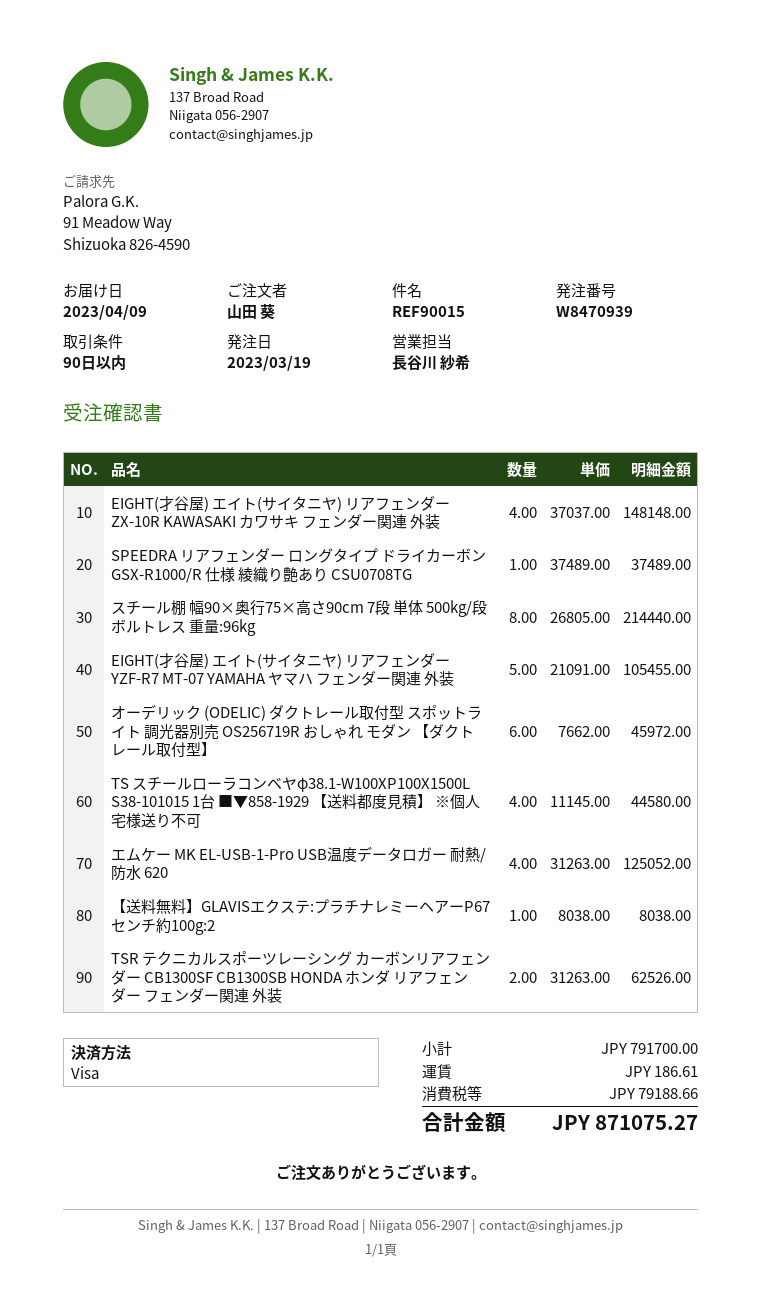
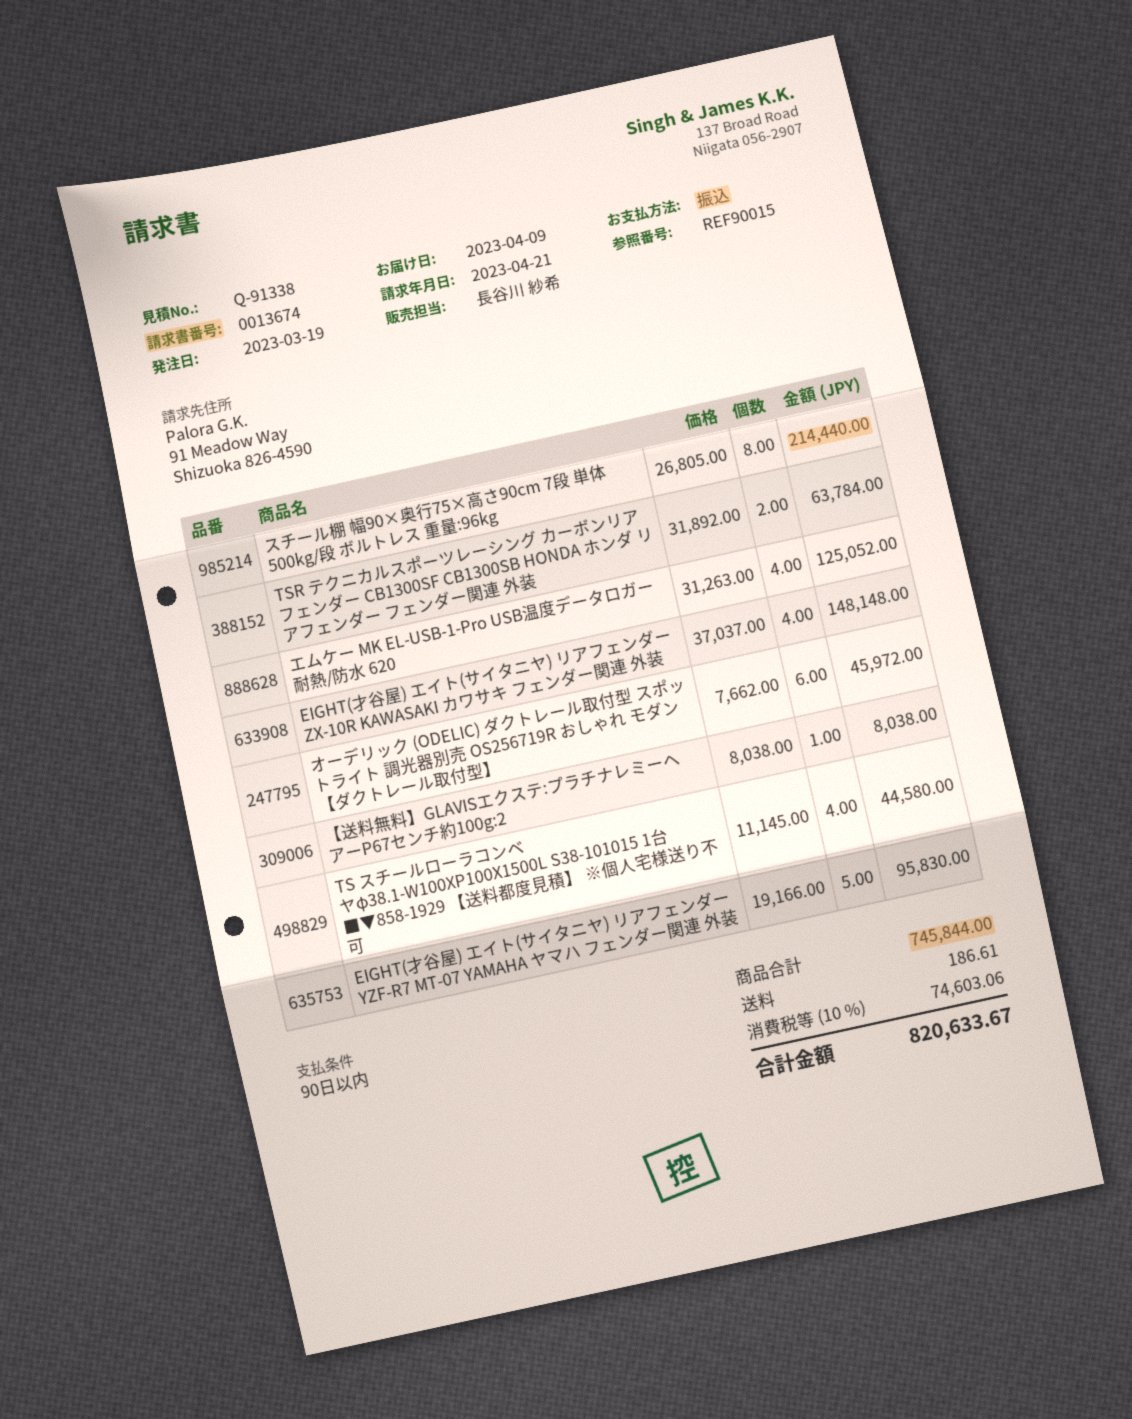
payment method: Visa -> bank transfer
SPEEDRA リアフェンダー ロングタイプ ドライカーボン GSX-R1000/R 仕様 綾織り艶あり CSU0708TG: 1 x 37489.00 = 37489.00 -> none
EIGHT(才谷屋) エイト(サイタニヤ) リアフェンダー YZF-R7 MT-07 YAMAHA ヤマハ フェンダー関連 外装: 5 x 21091.00 = 105455.00 -> 5 x 19166.00 = 95830.00
TSR テクニカルスポーツレーシング カーボンリアフェンダー CB1300SF CB1300SB HONDA ホンダ リアフェンダー フェンダー関連 外装: 2 x 31263.00 = 62526.00 -> 2 x 31892.00 = 63784.00
subtotal: 791700.00 -> 745844.00
tax: 79188.66 -> 74603.06
total: 871075.27 -> 820633.67

